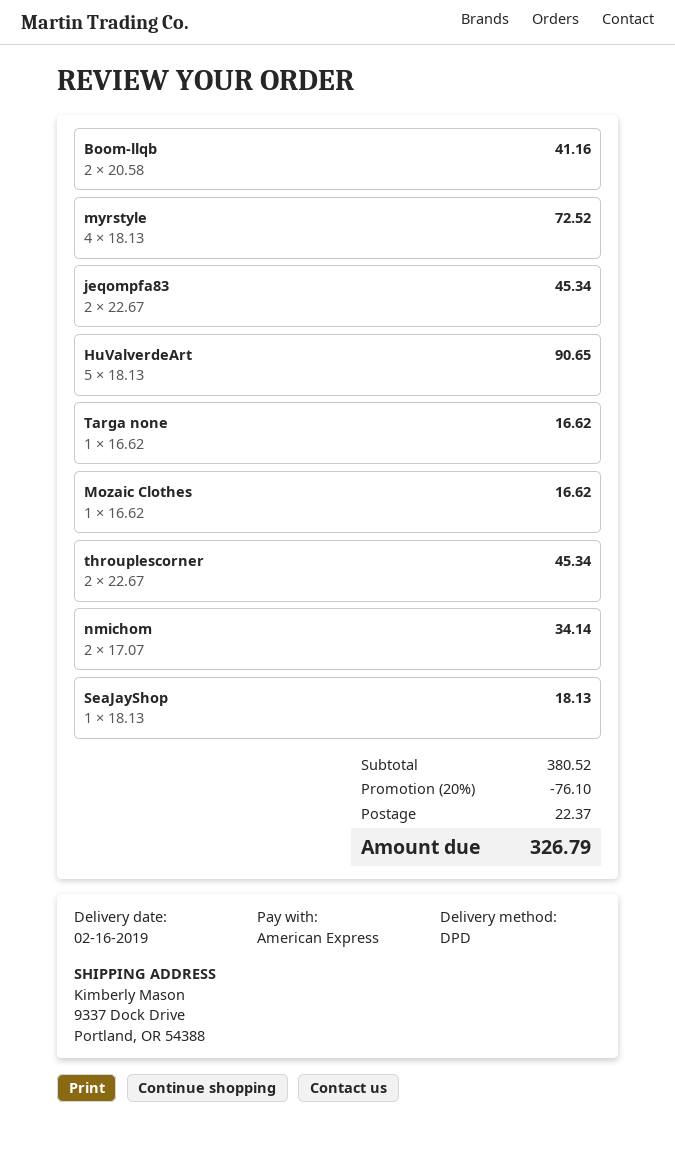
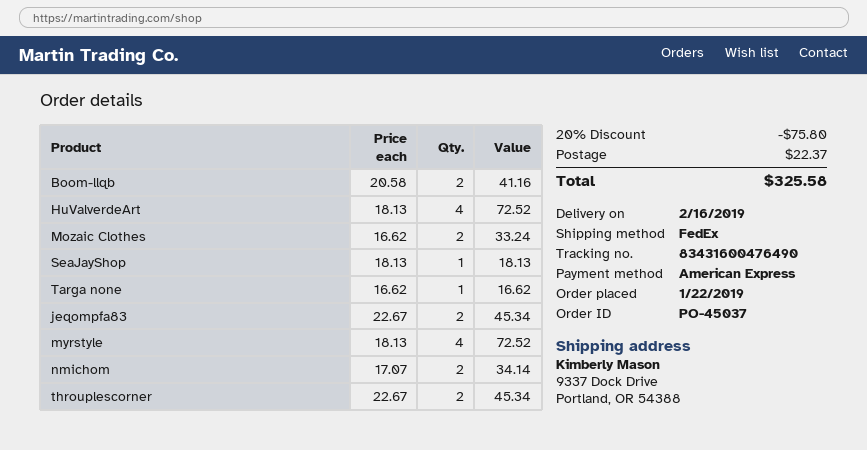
shipping method: DPD -> FedEx
HuValverdeArt: 5 x 18.13 = 90.65 -> 4 x 18.13 = 72.52
Mozaic Clothes: 1 x 16.62 = 16.62 -> 2 x 16.62 = 33.24
discount: 20% = 76.10 -> 20% = 75.80
total: 326.79 -> 325.58

